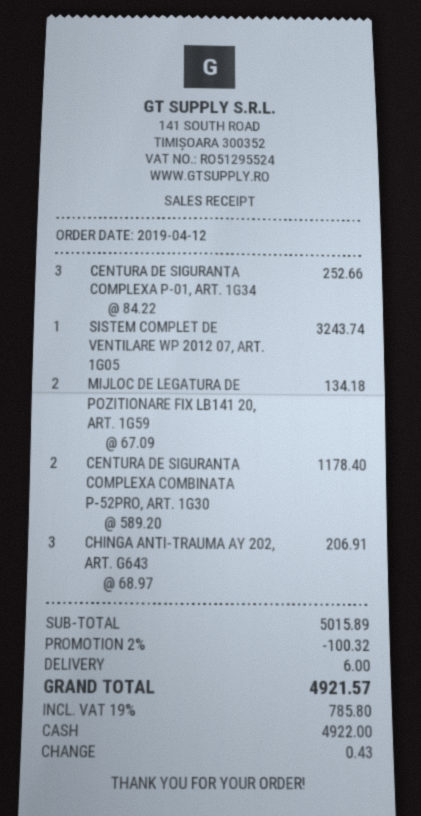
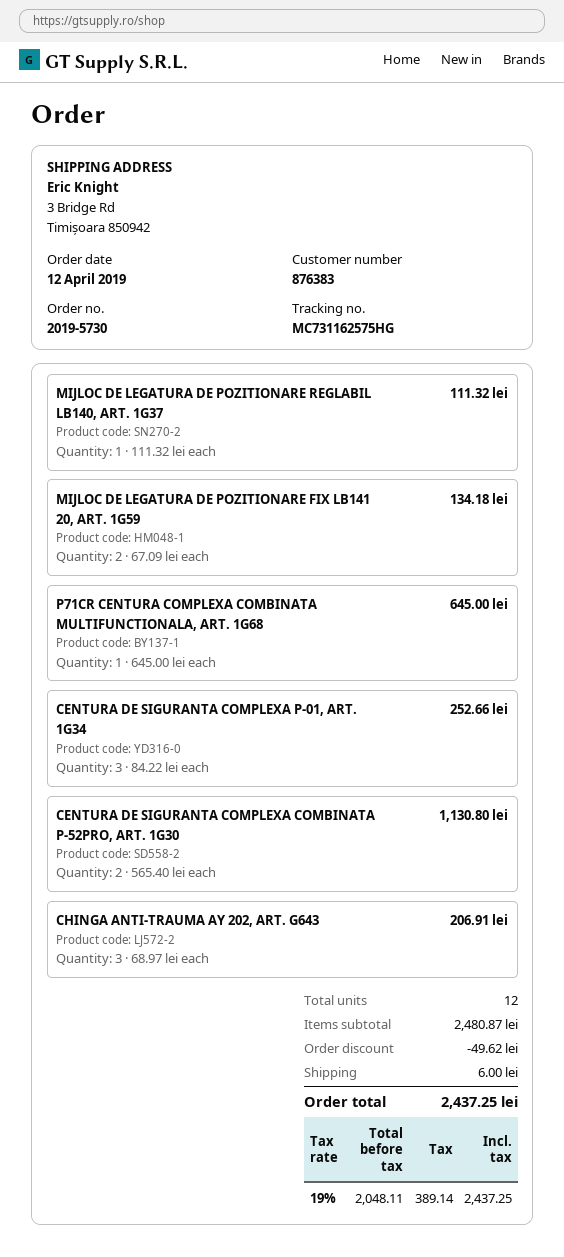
SISTEM COMPLET DE VENTILARE WP 2012 07, ART. 1G05: 1 x 3243.74 = 3243.74 -> none
CENTURA DE SIGURANTA COMPLEXA COMBINATA P-52PRO, ART. 1G30: 2 x 589.20 = 1178.40 -> 2 x 565.40 = 1130.80
MIJLOC DE LEGATURA DE POZITIONARE REGLABIL LB140, ART. 1G37: none -> 1 x 111.32 = 111.32
P71CR CENTURA COMPLEXA COMBINATA MULTIFUNCTIONALA, ART. 1G68: none -> 1 x 645.00 = 645.00
subtotal: 5015.89 -> 2480.87
discount: 100.32 -> 49.62
tax: 19% = 785.80 -> 19% = 389.14
total: 4921.57 -> 2437.25

